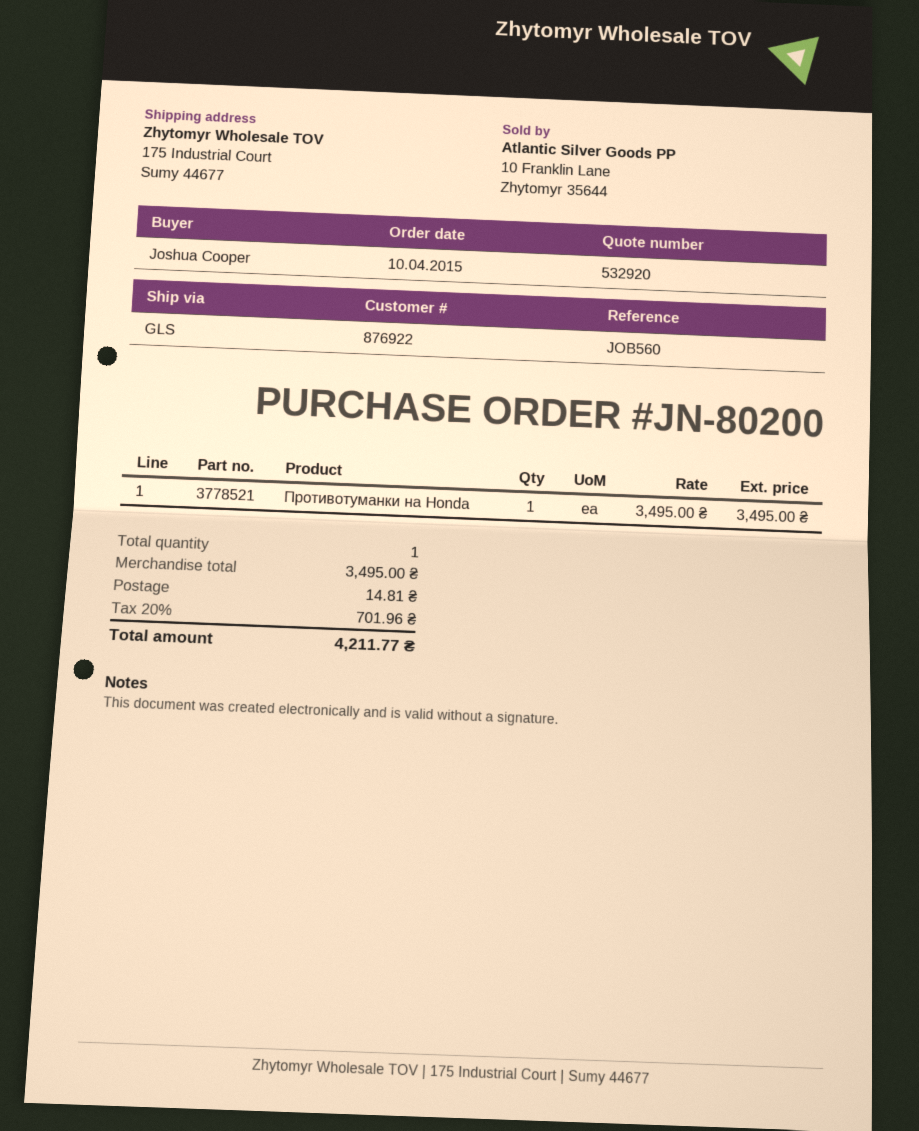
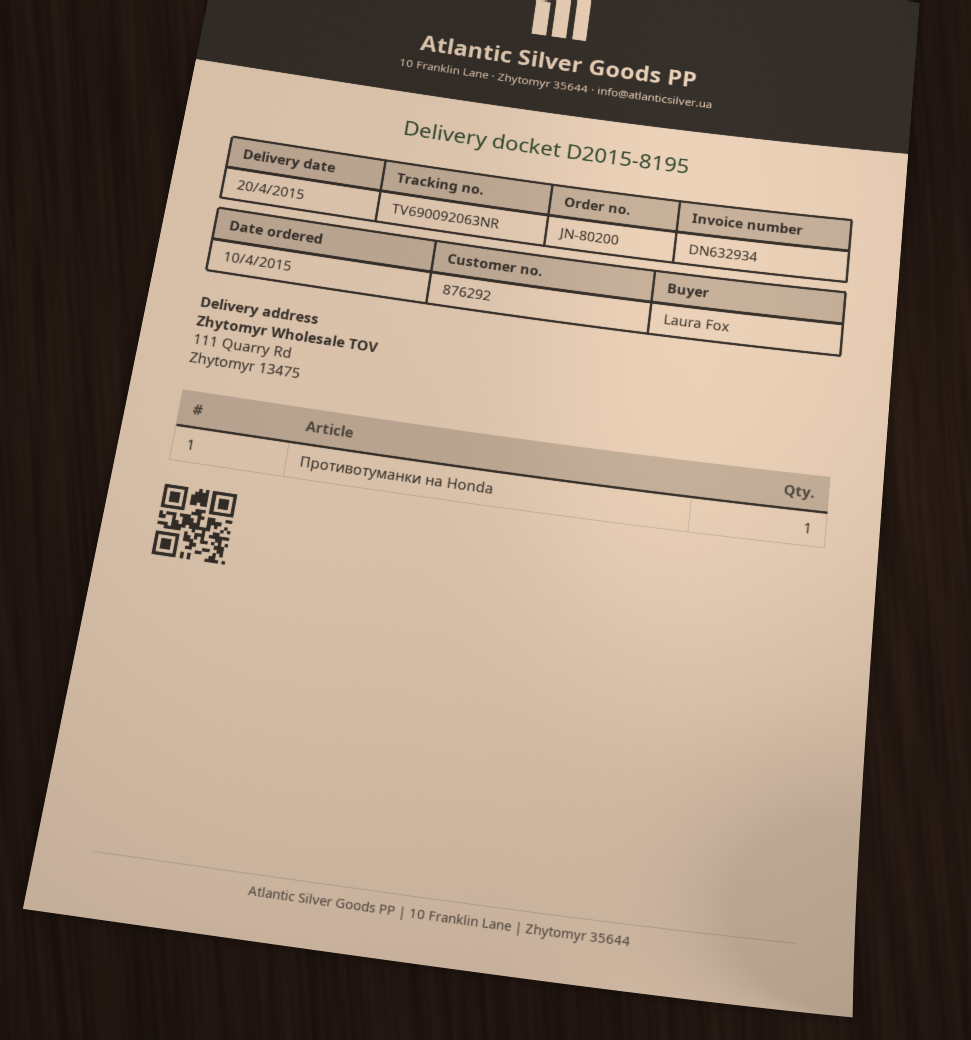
customer number: 876922 -> 876292
ordered by: Joshua Cooper -> Laura Fox
ship to: 175 Industrial Court, Sumy 44677 -> 111 Quarry Rd, Zhytomyr 13475

